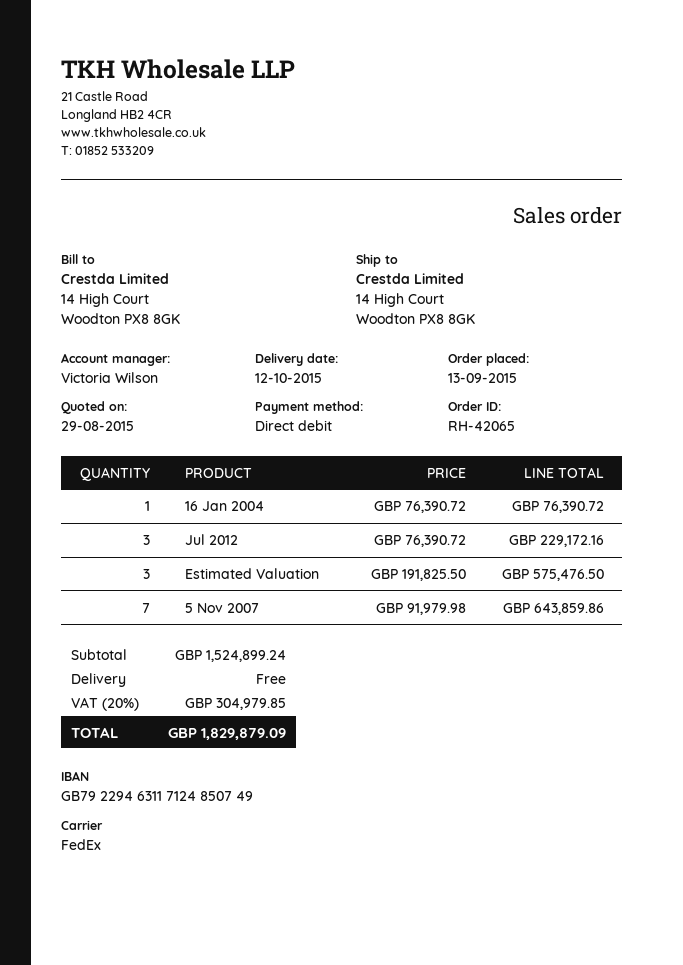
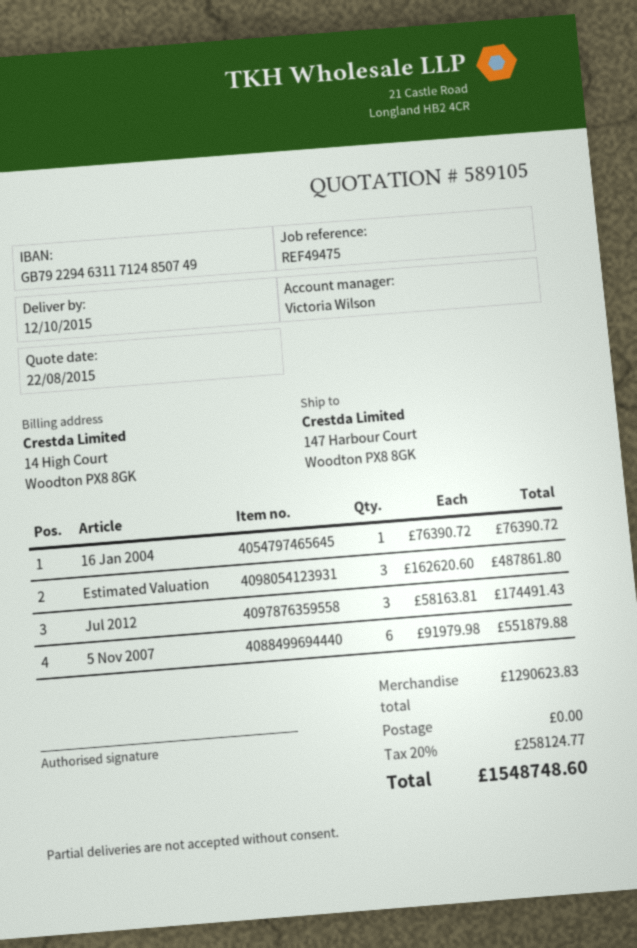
quote date: 2015-08-29 -> 2015-08-22
ship to: 14 High Court, Woodton PX8 8GK -> 147 Harbour Court, Woodton PX8 8GK
Jul 2012: 3 x 76390.72 = 229172.16 -> 3 x 58163.81 = 174491.43
Estimated Valuation: 3 x 191825.50 = 575476.50 -> 3 x 162620.60 = 487861.80
5 Nov 2007: 7 x 91979.98 = 643859.86 -> 6 x 91979.98 = 551879.88
subtotal: 1524899.24 -> 1290623.83
tax: 20% = 304979.85 -> 20% = 258124.77
total: 1829879.09 -> 1548748.60

